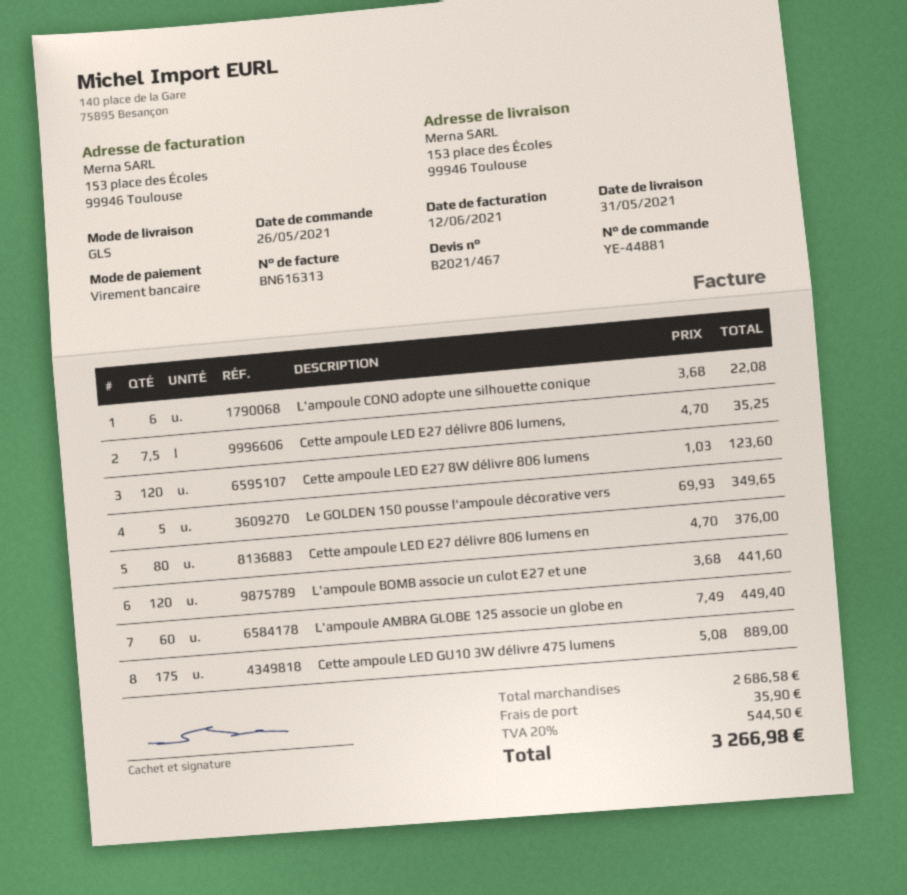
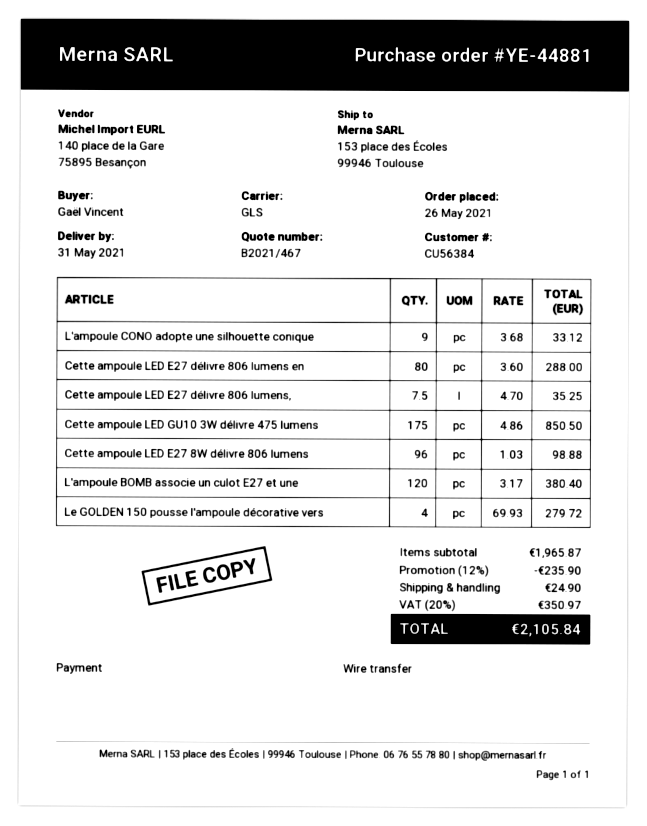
L'ampoule CONO adopte une silhouette conique: 6 x 3.68 = 22.08 -> 9 x 3.68 = 33.12
Cette ampoule LED E27 8W délivre 806 lumens: 120 x 1.03 = 123.60 -> 96 x 1.03 = 98.88
Le GOLDEN 150 pousse l'ampoule décorative vers: 5 x 69.93 = 349.65 -> 4 x 69.93 = 279.72
Cette ampoule LED E27 délivre 806 lumens en: 80 x 4.70 = 376.00 -> 80 x 3.60 = 288.00
L'ampoule BOMB associe un culot E27 et une: 120 x 3.68 = 441.60 -> 120 x 3.17 = 380.40
L'ampoule AMBRA GLOBE 125 associe un globe en: 60 x 7.49 = 449.40 -> none
Cette ampoule LED GU10 3W délivre 475 lumens: 175 x 5.08 = 889.00 -> 175 x 4.86 = 850.50
subtotal: 2686.58 -> 1965.87
discount: none -> 12% = 235.90
shipping: 35.90 -> 24.90
tax: 20% = 544.50 -> 20% = 350.97
total: 3266.98 -> 2105.84

